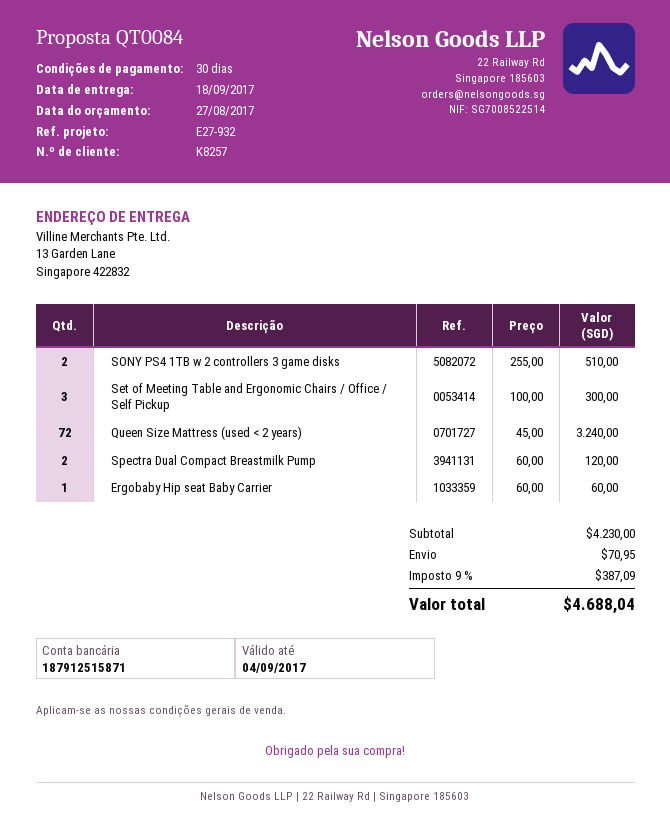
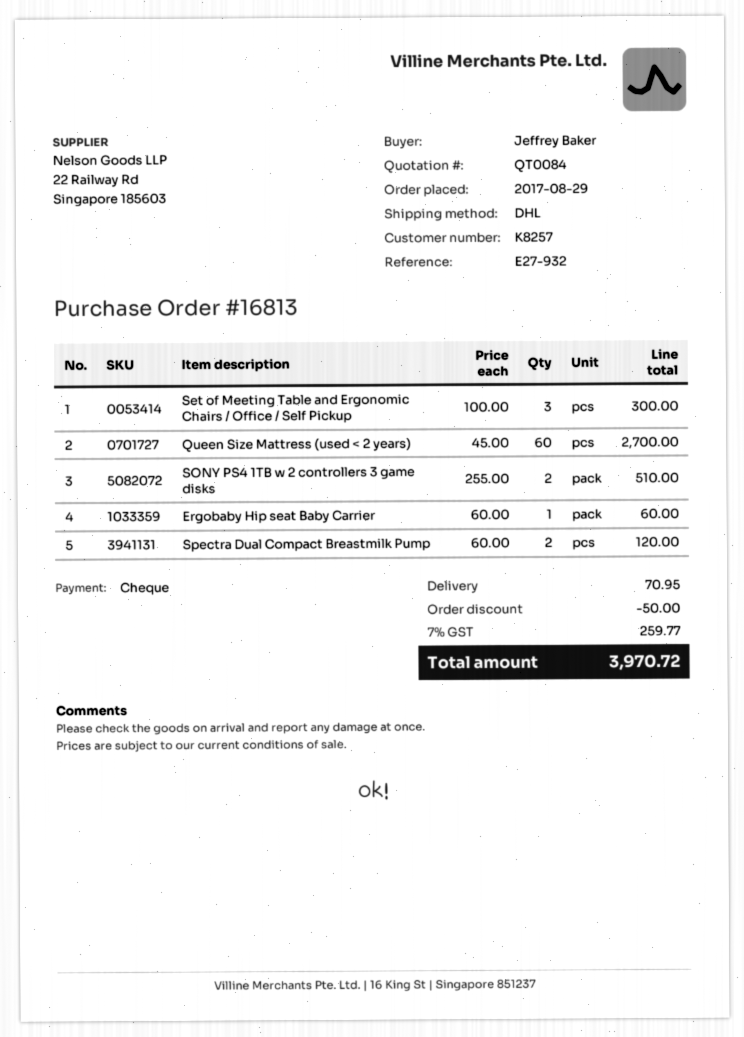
Queen Size Mattress (used < 2 years): 72 x 45.00 = 3240.00 -> 60 x 45.00 = 2700.00
discount: none -> 50.00
tax: 9% = 387.09 -> 7% = 259.77
total: 4688.04 -> 3970.72

